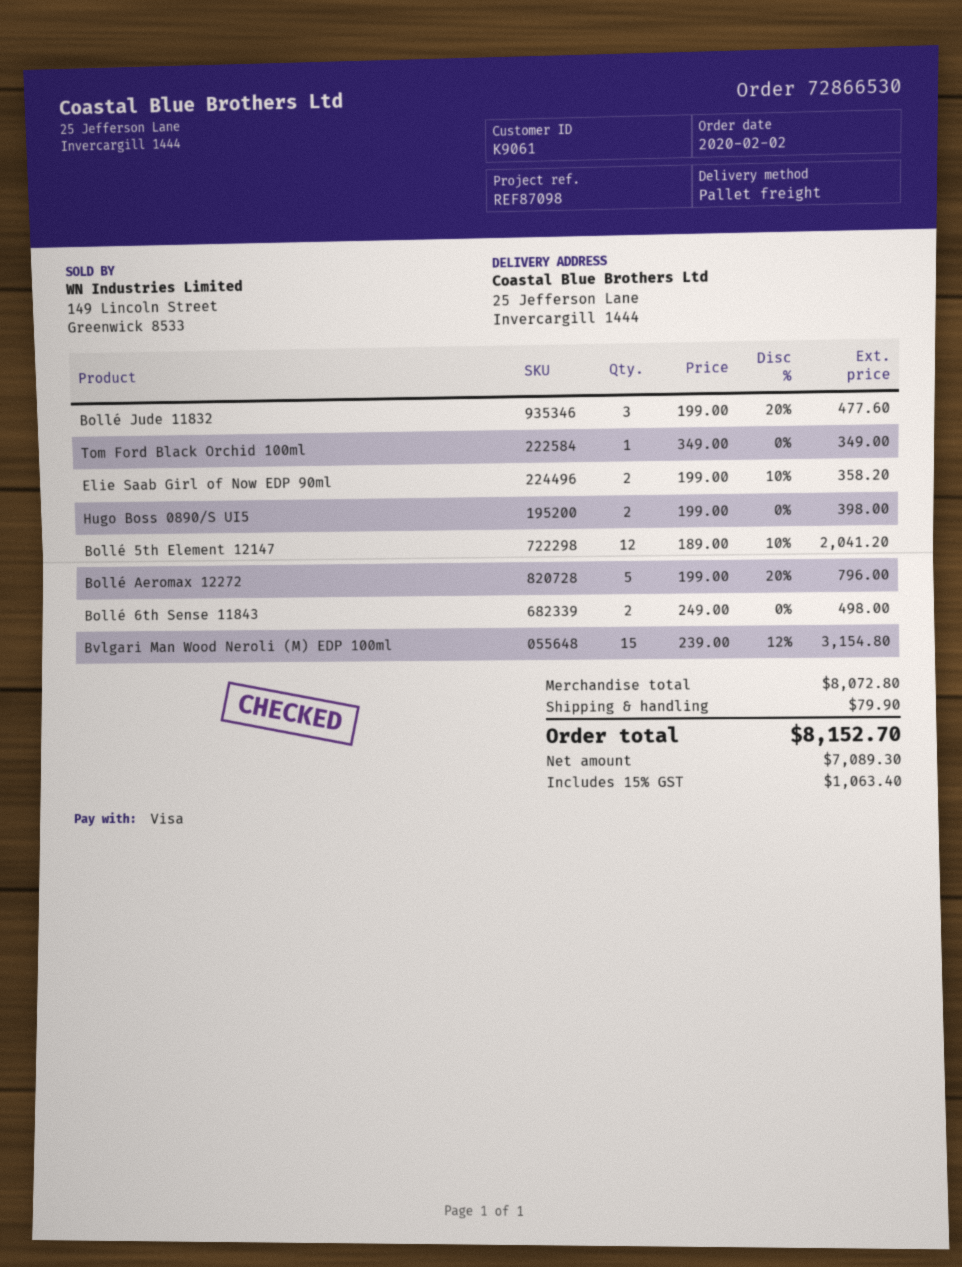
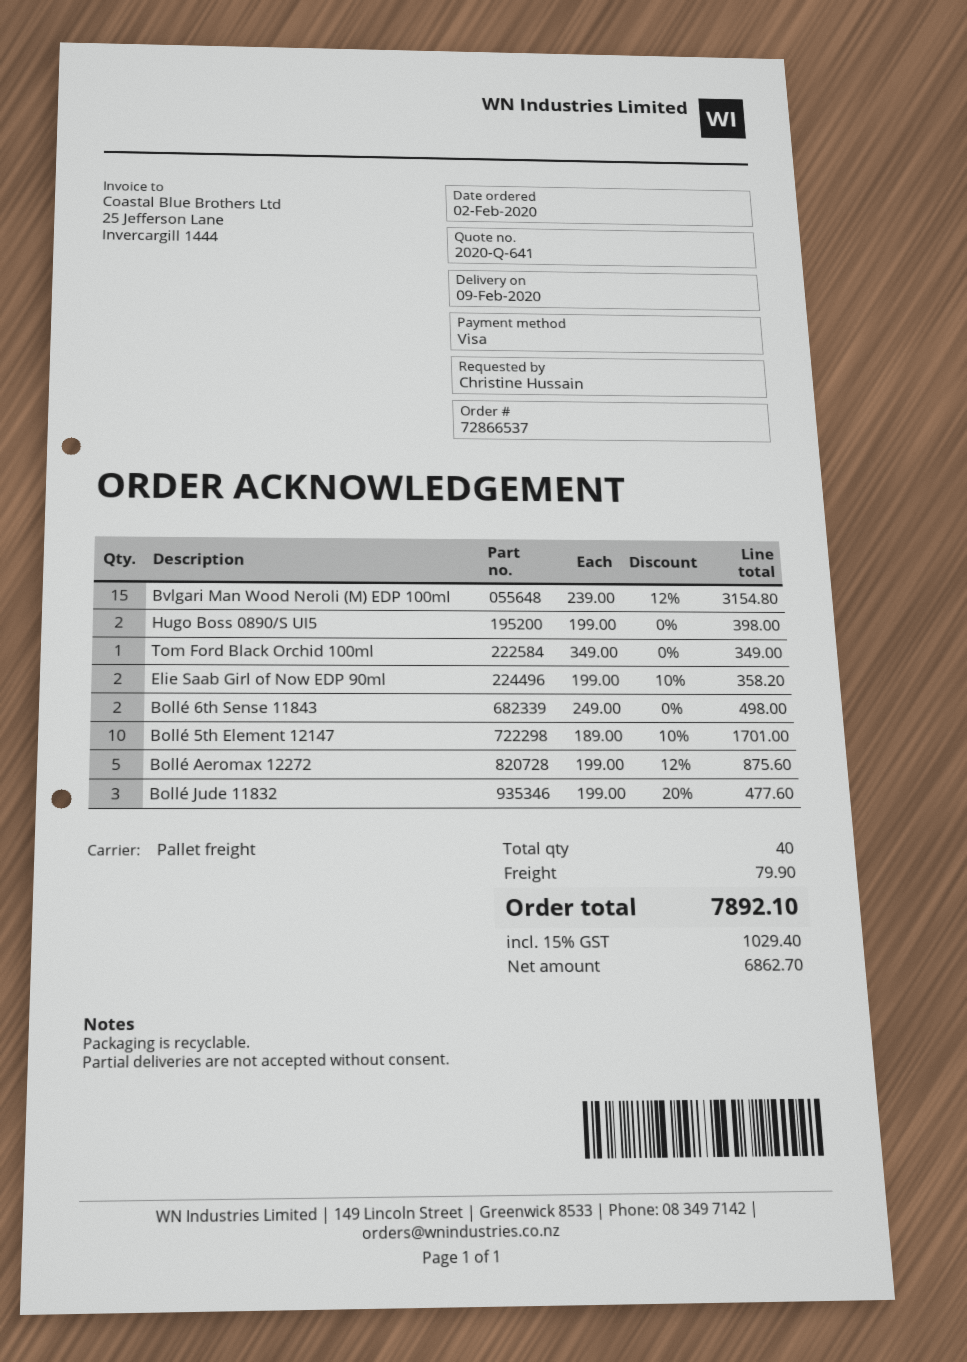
order number: 72866530 -> 72866537
Bollé 5th Element 12147: 12 x 189.00 - 10% = 2041.20 -> 10 x 189.00 - 10% = 1701.00
Bollé Aeromax 12272: 5 x 199.00 - 20% = 796.00 -> 5 x 199.00 - 12% = 875.60
net: 7089.30 -> 6862.70
tax: 15% = 1063.40 -> 15% = 1029.40
total: 8152.70 -> 7892.10

